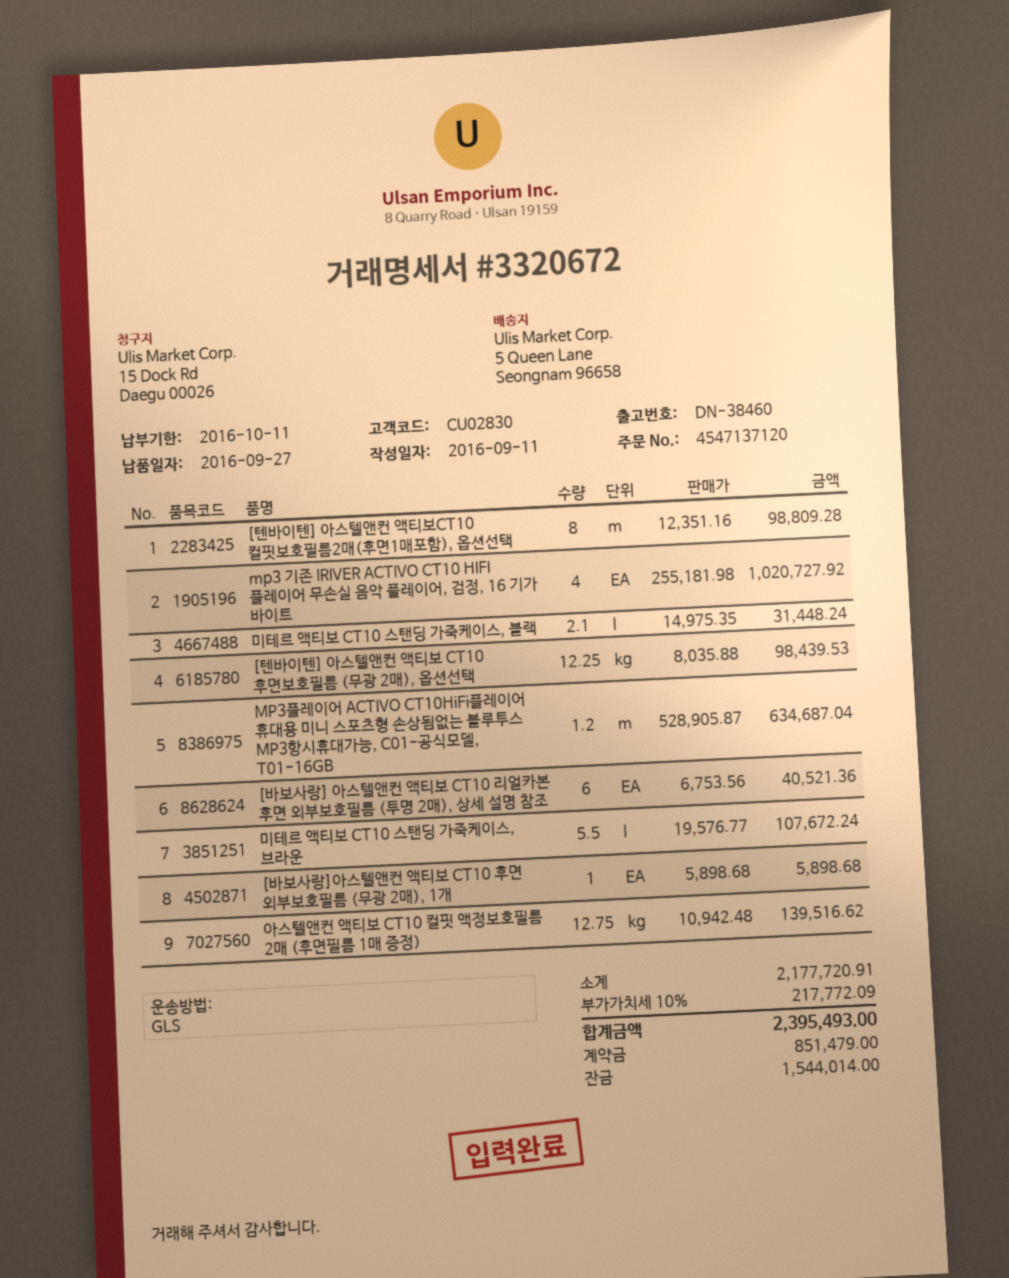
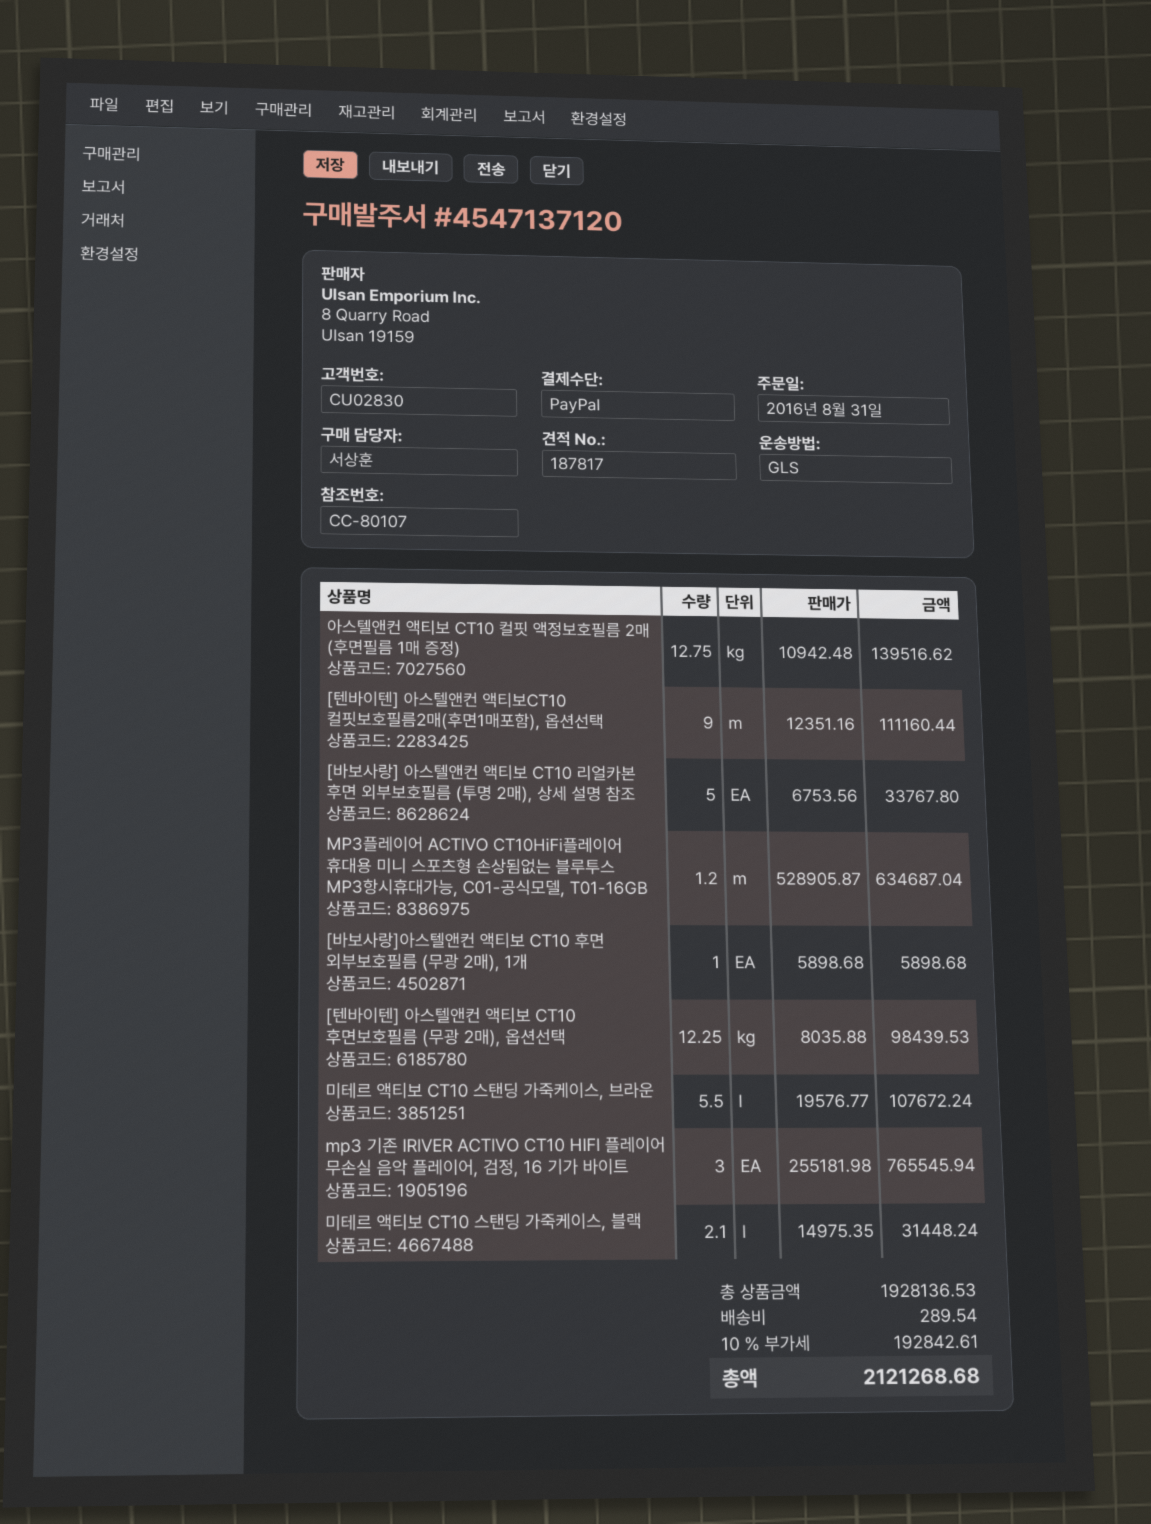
[텐바이텐] 아스텔앤컨 액티보CT10 컬핏보호필름2매(후면1매포함), 옵션선택: 8 x 12351.16 = 98809.28 -> 9 x 12351.16 = 111160.44
mp3 기존 IRIVER ACTIVO CT10 HIFI 플레이어 무손실 음악 플레이어, 검정, 16 기가 바이트: 4 x 255181.98 = 1020727.92 -> 3 x 255181.98 = 765545.94
[바보사랑] 아스텔앤컨 액티보 CT10 리얼카본 후면 외부보호필름 (투명 2매), 상세 설명 참조: 6 x 6753.56 = 40521.36 -> 5 x 6753.56 = 33767.80
subtotal: 2177720.91 -> 1928136.53
shipping: none -> 289.54
tax: 10% = 217772.09 -> 10% = 192842.61
total: 2395493.00 -> 2121268.68

